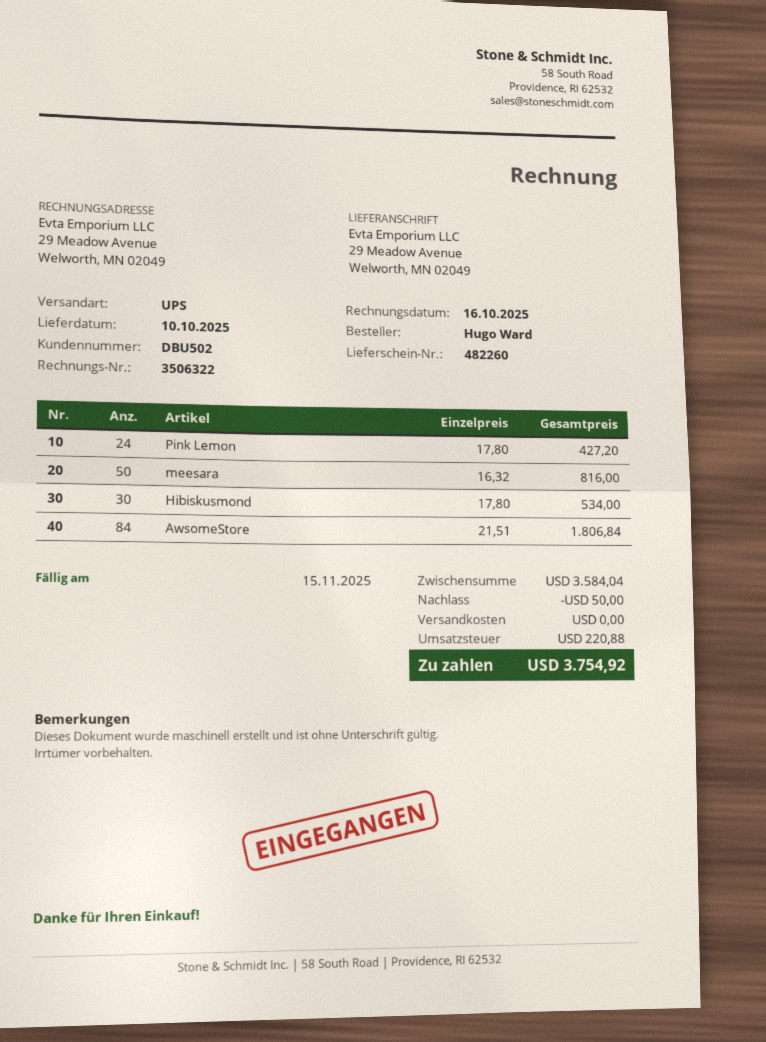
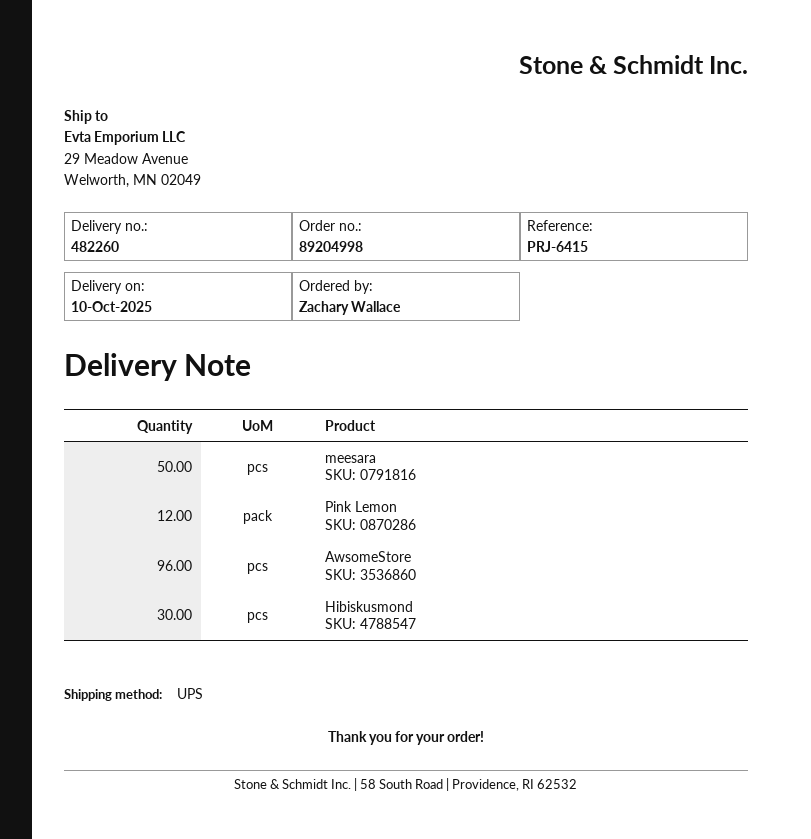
ordered by: Hugo Ward -> Zachary Wallace
Pink Lemon: 24 -> 12
AwsomeStore: 84 -> 96

